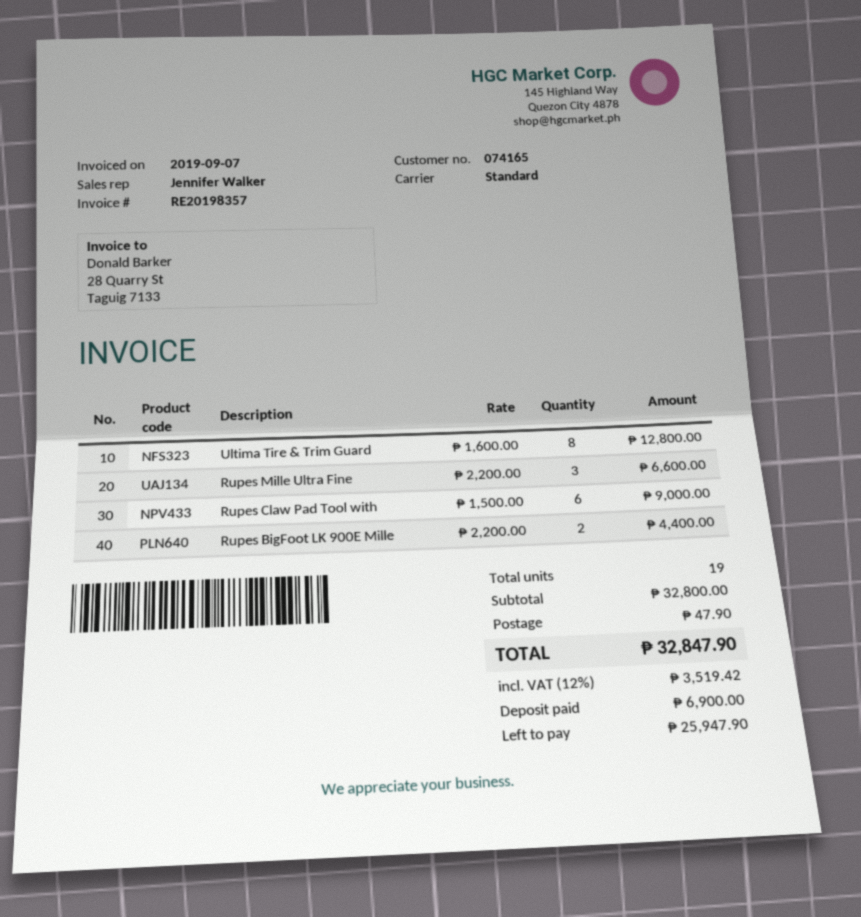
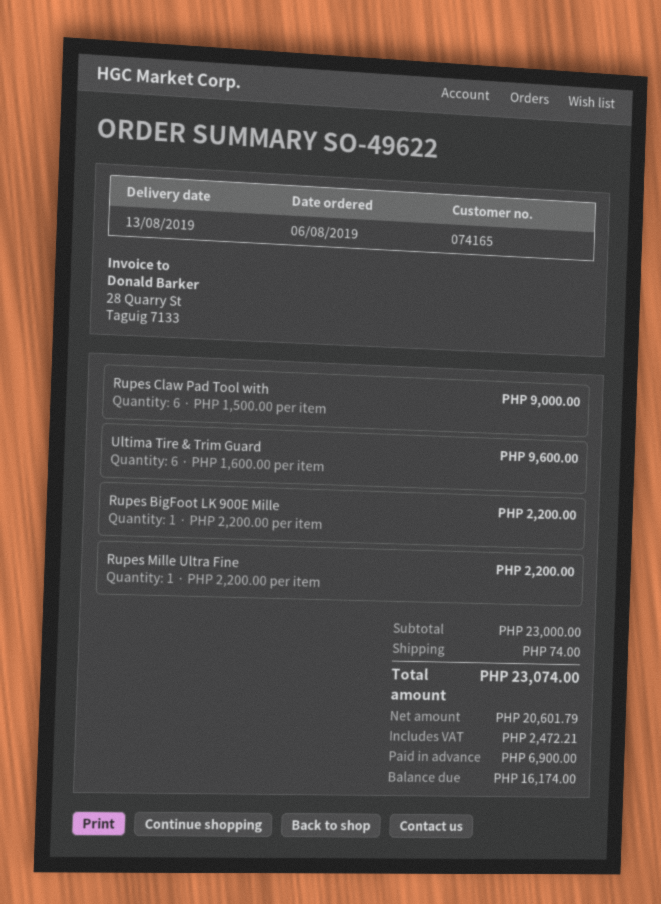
Ultima Tire & Trim Guard: 8 x 1600.00 = 12800.00 -> 6 x 1600.00 = 9600.00
Rupes Mille Ultra Fine: 3 x 2200.00 = 6600.00 -> 1 x 2200.00 = 2200.00
Rupes BigFoot LK 900E Mille: 2 x 2200.00 = 4400.00 -> 1 x 2200.00 = 2200.00
subtotal: 32800.00 -> 23000.00
shipping: 47.90 -> 74.00
tax: 3519.42 -> 2472.21
total: 32847.90 -> 23074.00
balance: 25947.90 -> 16174.00

